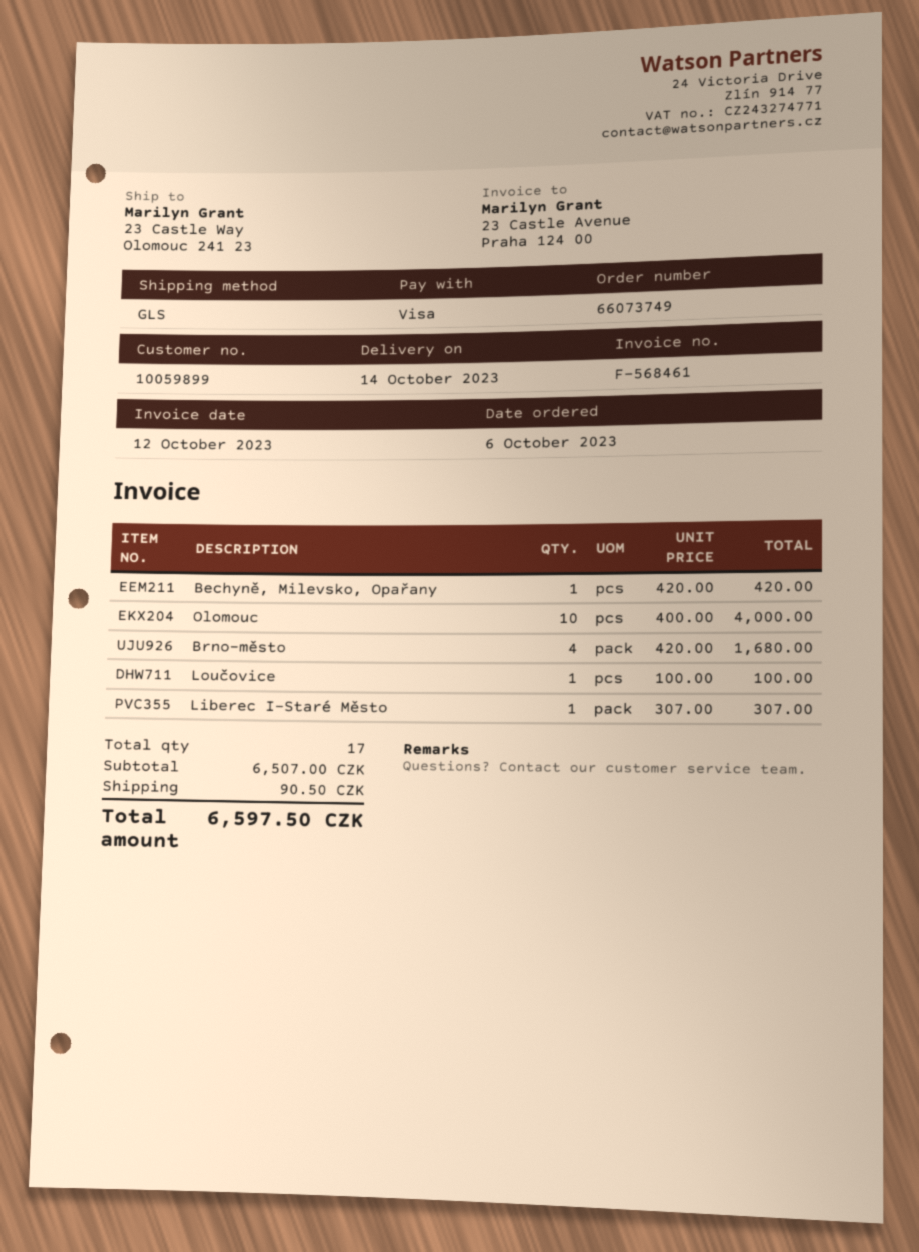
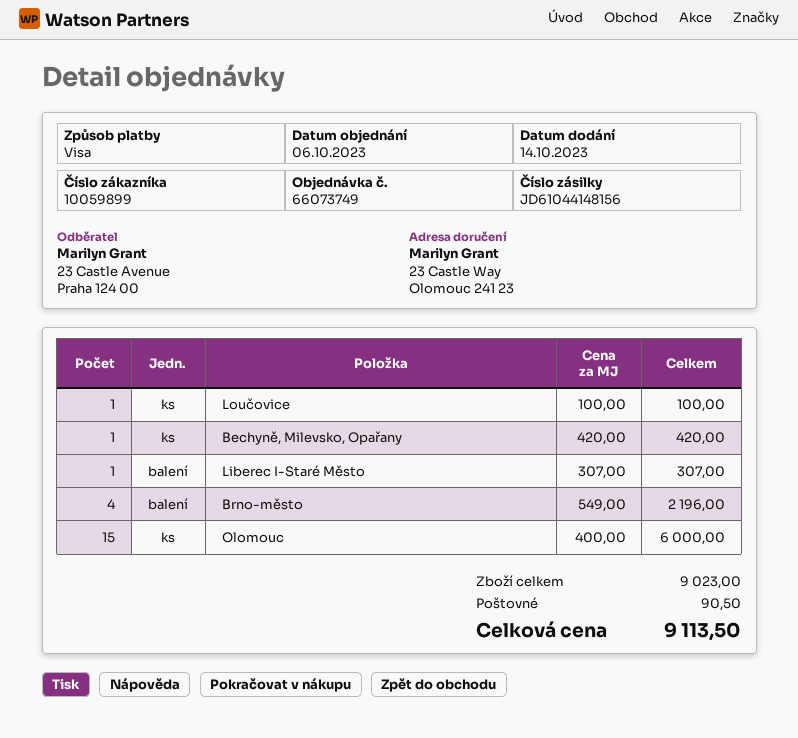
Olomouc: 10 x 400.00 = 4000.00 -> 15 x 400.00 = 6000.00
Brno-město: 4 x 420.00 = 1680.00 -> 4 x 549.00 = 2196.00
subtotal: 6507.00 -> 9023.00
total: 6597.50 -> 9113.50

